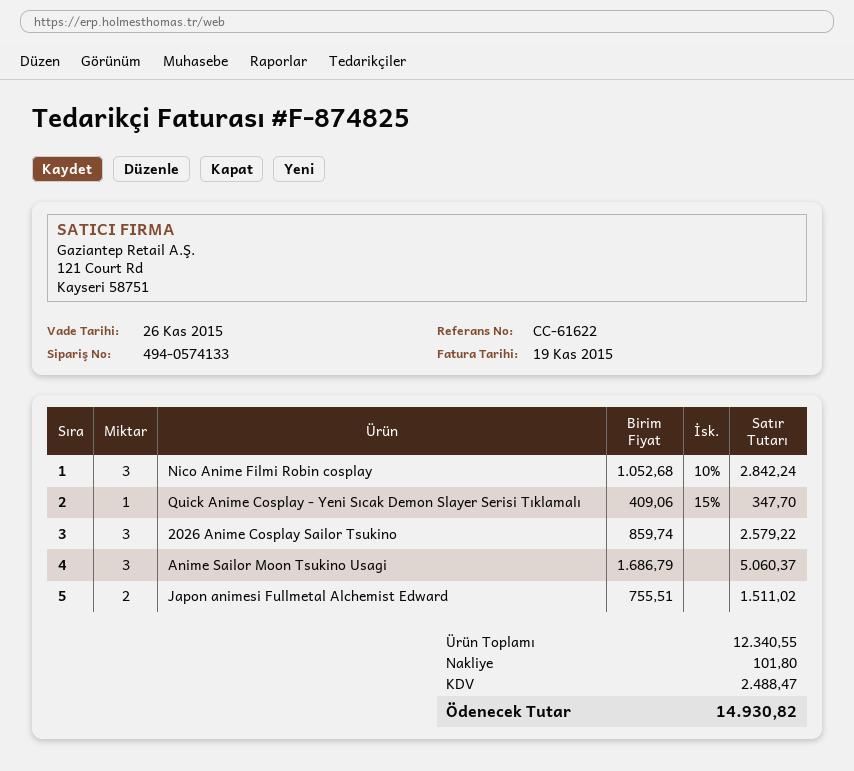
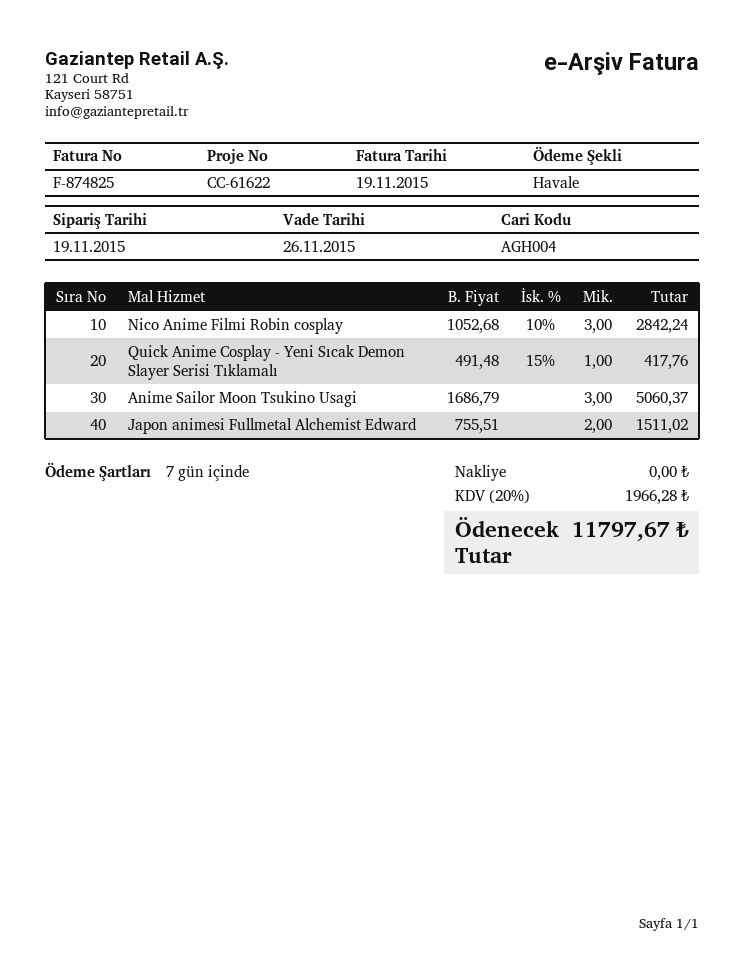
Quick Anime Cosplay - Yeni Sıcak Demon Slayer Serisi Tıklamalı: 1 x 409.06 - 15% = 347.70 -> 1 x 491.48 - 15% = 417.76
2026 Anime Cosplay Sailor Tsukino: 3 x 859.74 = 2579.22 -> none
shipping: 101.80 -> 0.00
tax: 2488.47 -> 1966.28
total: 14930.82 -> 11797.67

